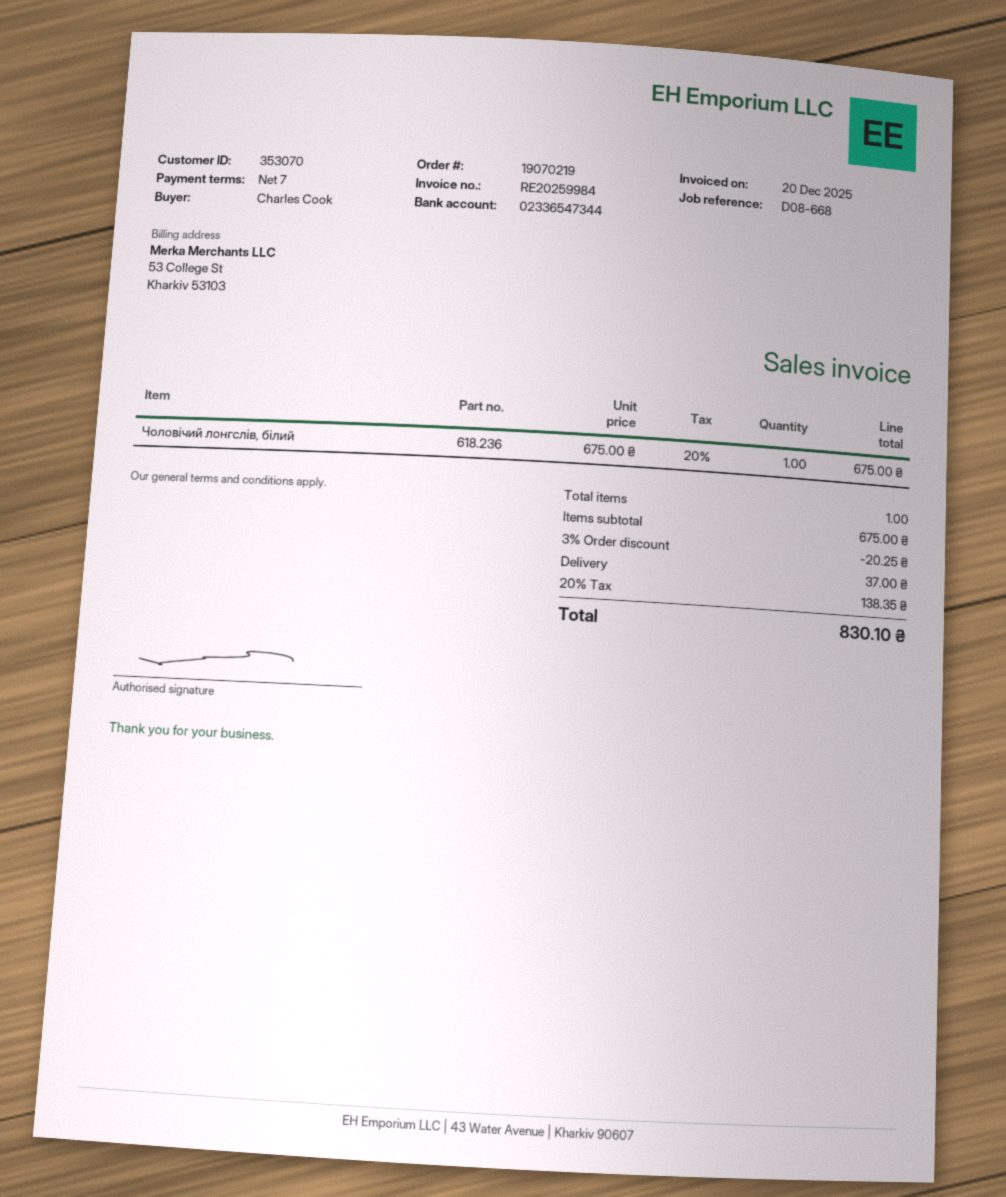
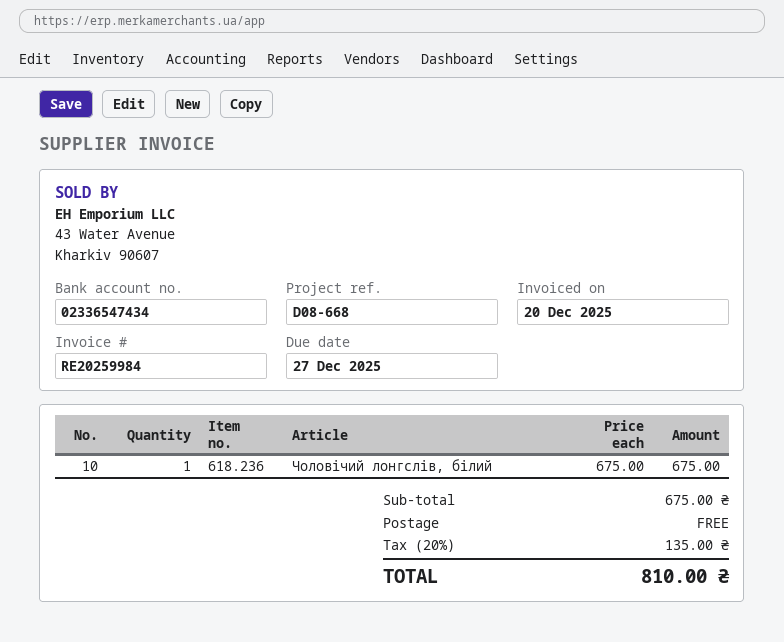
bank account: 02336547344 -> 02336547434
discount: 3% = 20.25 -> none
shipping: 37.00 -> 0.00
tax: 20% = 138.35 -> 20% = 135.00
total: 830.10 -> 810.00

